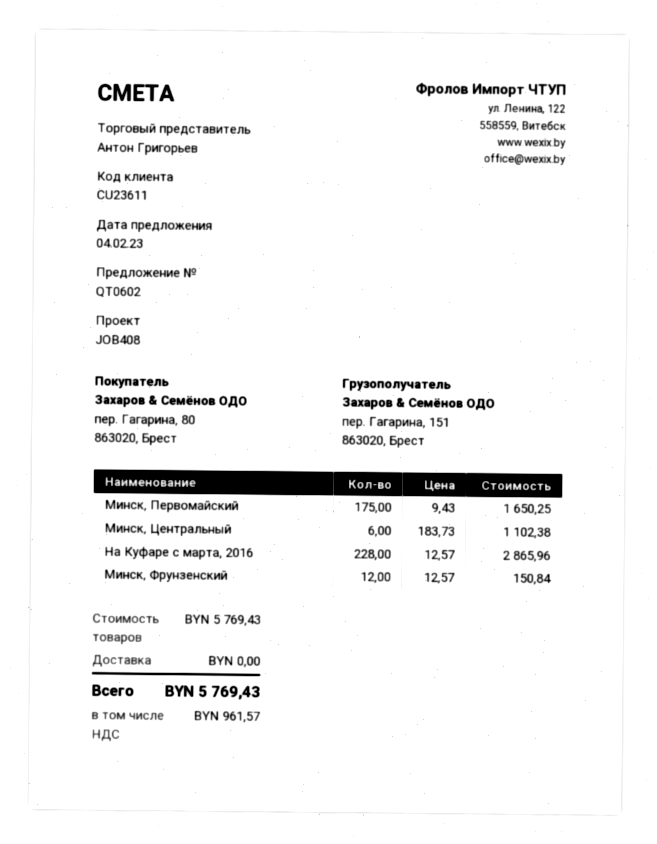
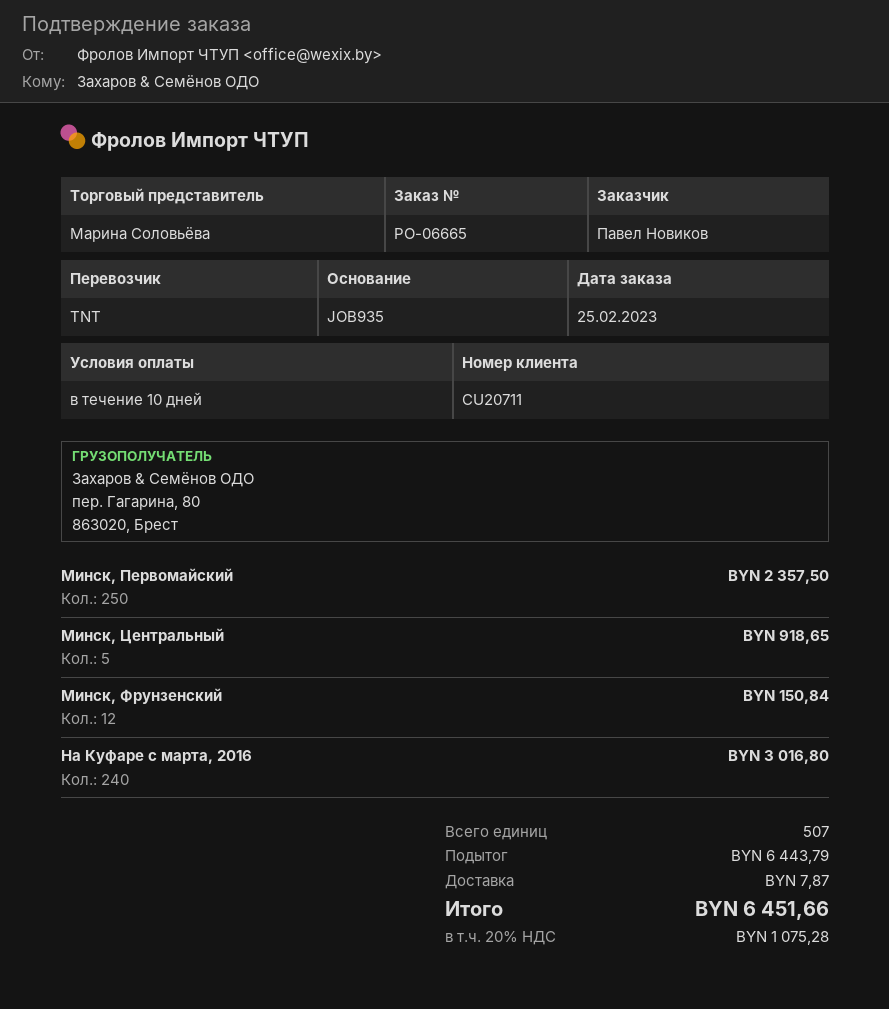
customer number: CU23611 -> CU20711
reference: JOB408 -> JOB935
sales rep: Антон Григорьев -> Марина Соловьёва
ship to: пер. Гагарина, 151, 863020, Брест -> пер. Гагарина, 80, 863020, Брест
Минск, Первомайский: 175 for 1650.25 -> 250 for 2357.50
Минск, Центральный: 6 for 1102.38 -> 5 for 918.65
На Куфаре с марта, 2016: 228 for 2865.96 -> 240 for 3016.80
subtotal: 5769.43 -> 6443.79
shipping: 0.00 -> 7.87
tax: 961.57 -> 1075.28
total: 5769.43 -> 6451.66

